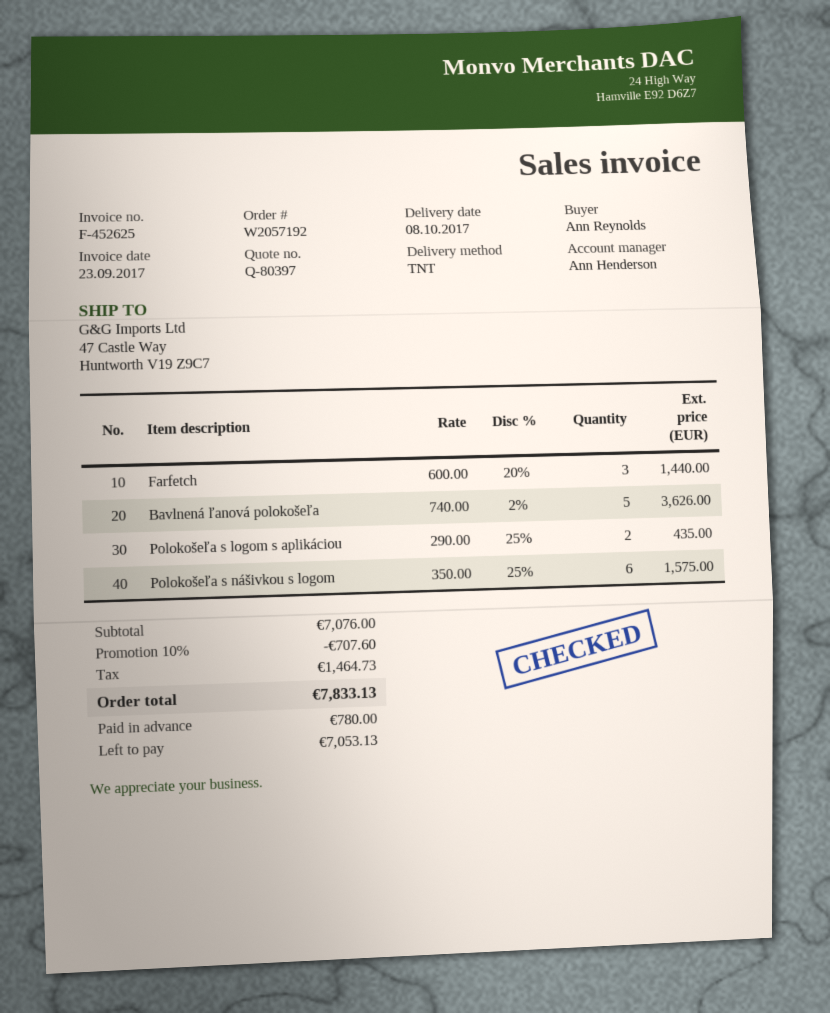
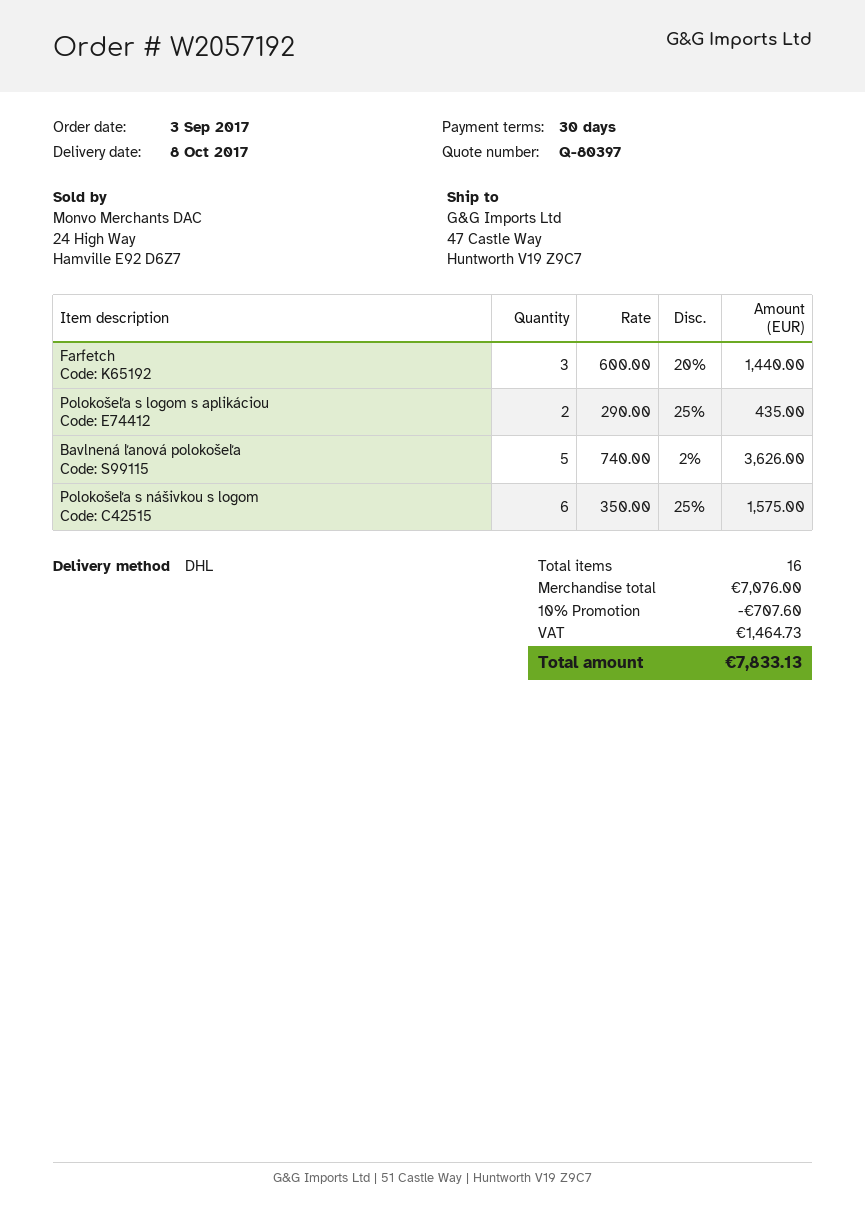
shipping method: TNT -> DHL

